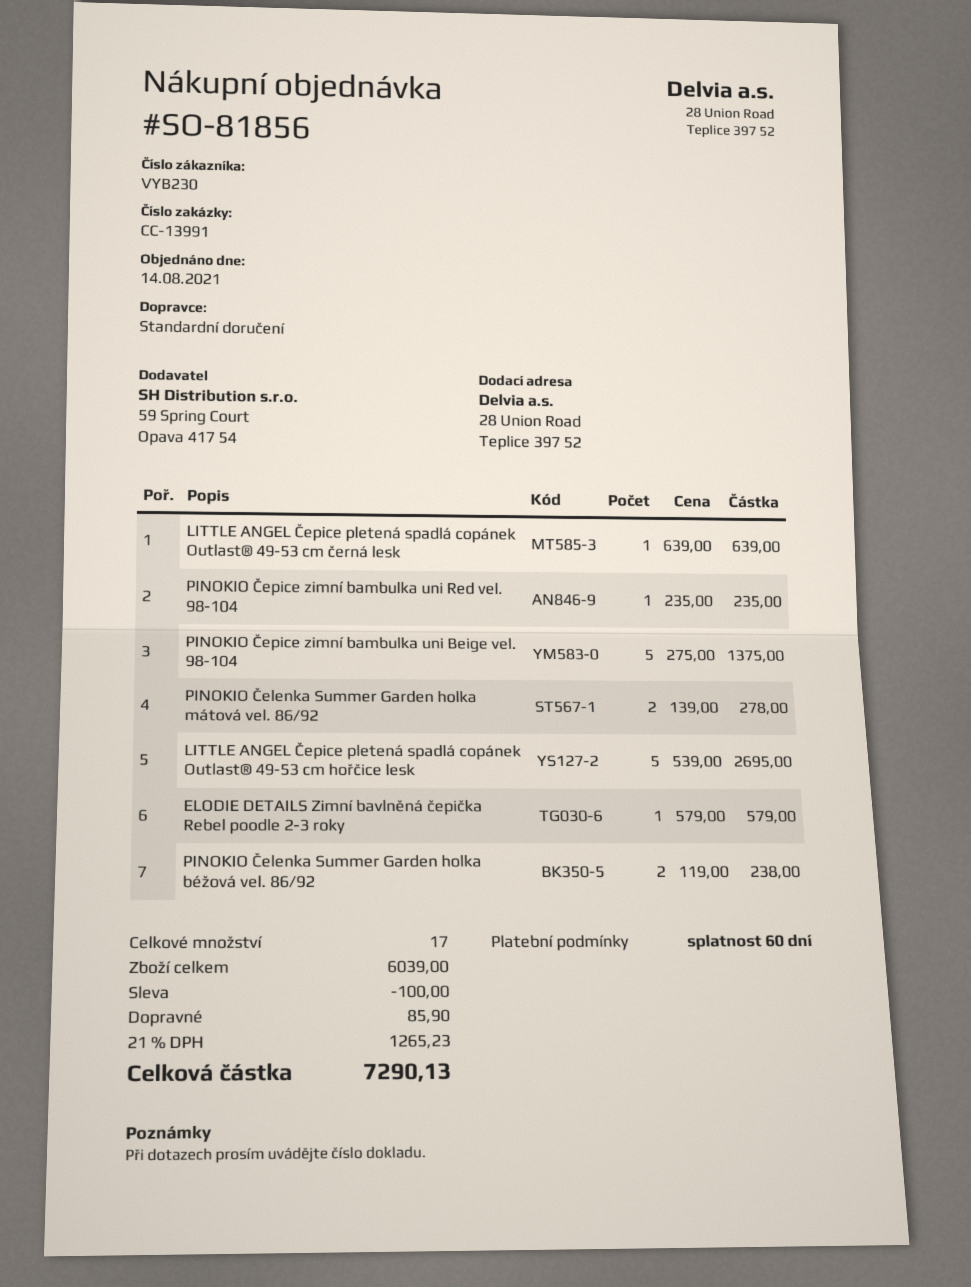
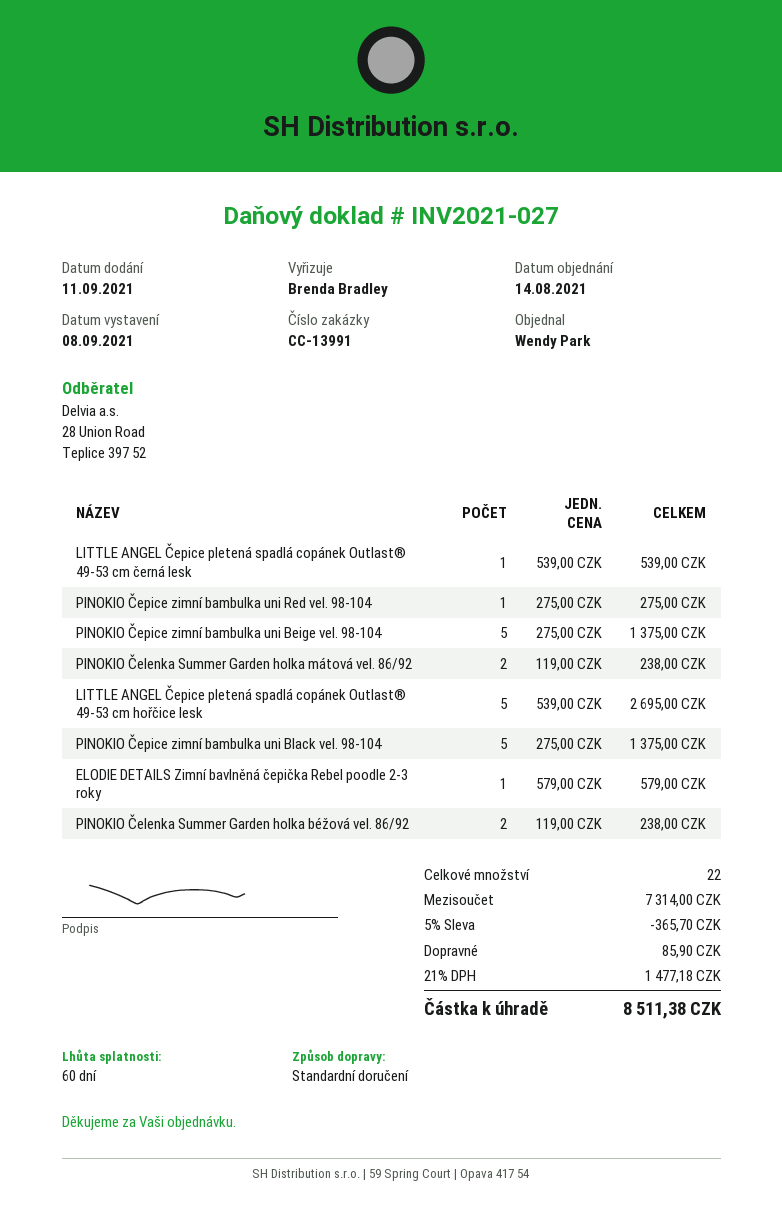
LITTLE ANGEL Čepice pletená spadlá copánek Outlast® 49-53 cm černá lesk: 1 x 639.00 = 639.00 -> 1 x 539.00 = 539.00
PINOKIO Čepice zimní bambulka uni Red vel. 98-104: 1 x 235.00 = 235.00 -> 1 x 275.00 = 275.00
PINOKIO Čelenka Summer Garden holka mátová vel. 86/92: 2 x 139.00 = 278.00 -> 2 x 119.00 = 238.00
PINOKIO Čepice zimní bambulka uni Black vel. 98-104: none -> 5 x 275.00 = 1375.00
total quantity: 17 -> 22
subtotal: 6039.00 -> 7314.00
discount: 100.00 -> 365.70
tax: 21% = 1265.23 -> 21% = 1477.18
total: 7290.13 -> 8511.38

